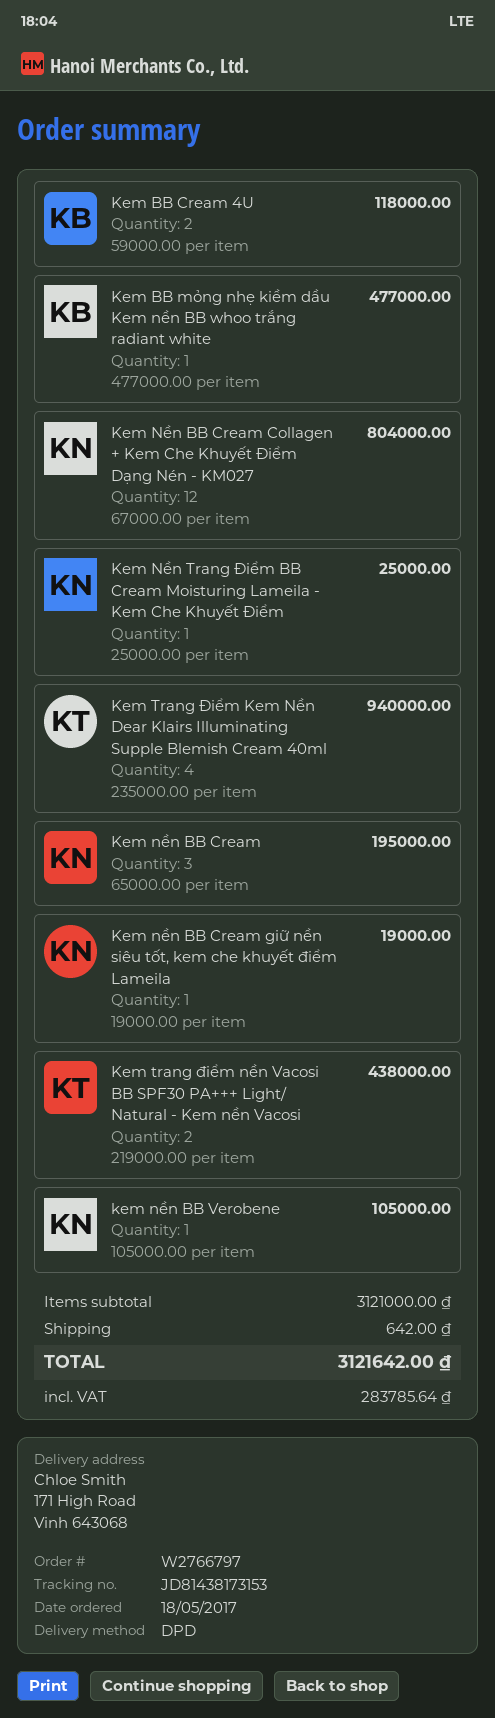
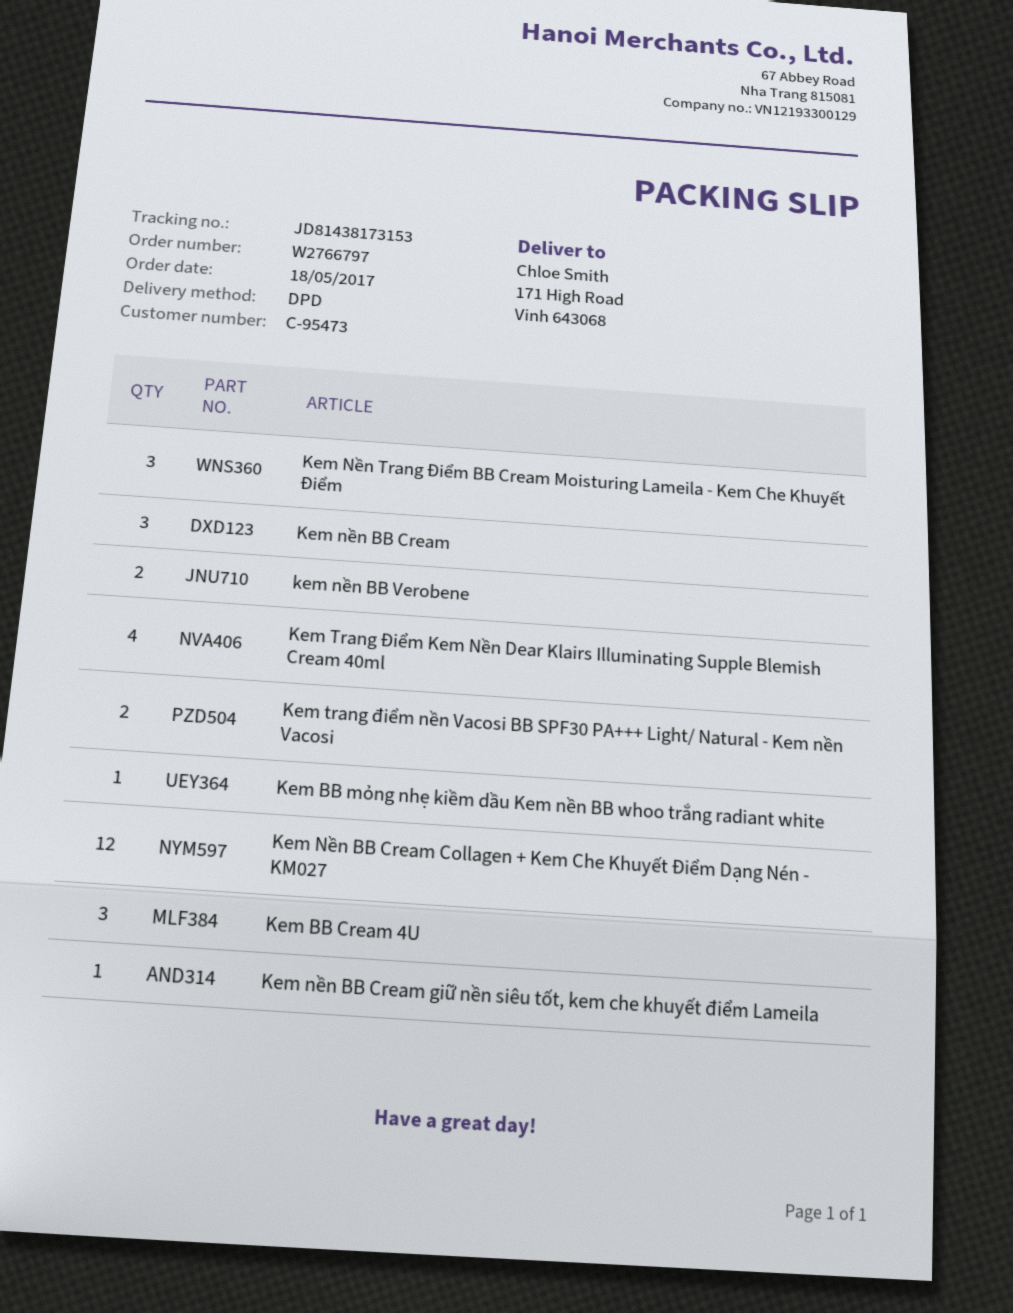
Kem BB Cream 4U: 2 -> 3
Kem Nền Trang Điểm BB Cream Moisturing Lameila - Kem Che Khuyết Điểm: 1 -> 3
kem nền BB Verobene: 1 -> 2

